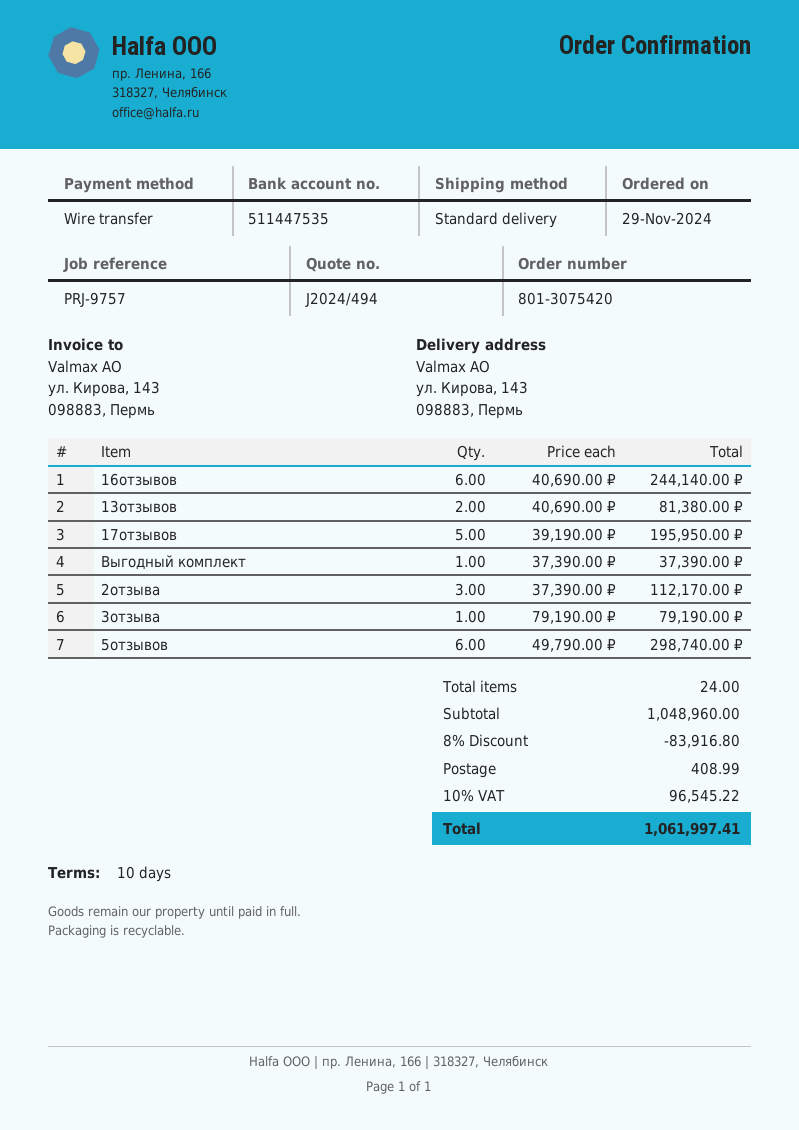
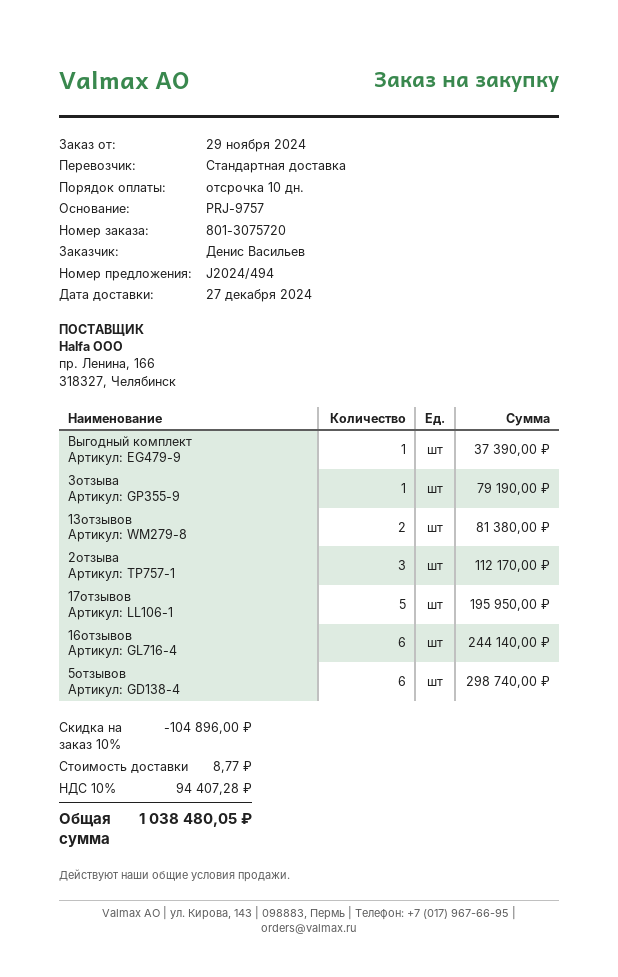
order number: 801-3075420 -> 801-3075720
discount: 8% = 83916.80 -> 10% = 104896.00
shipping: 408.99 -> 8.77
tax: 10% = 96545.22 -> 10% = 94407.28
total: 1061997.41 -> 1038480.05

